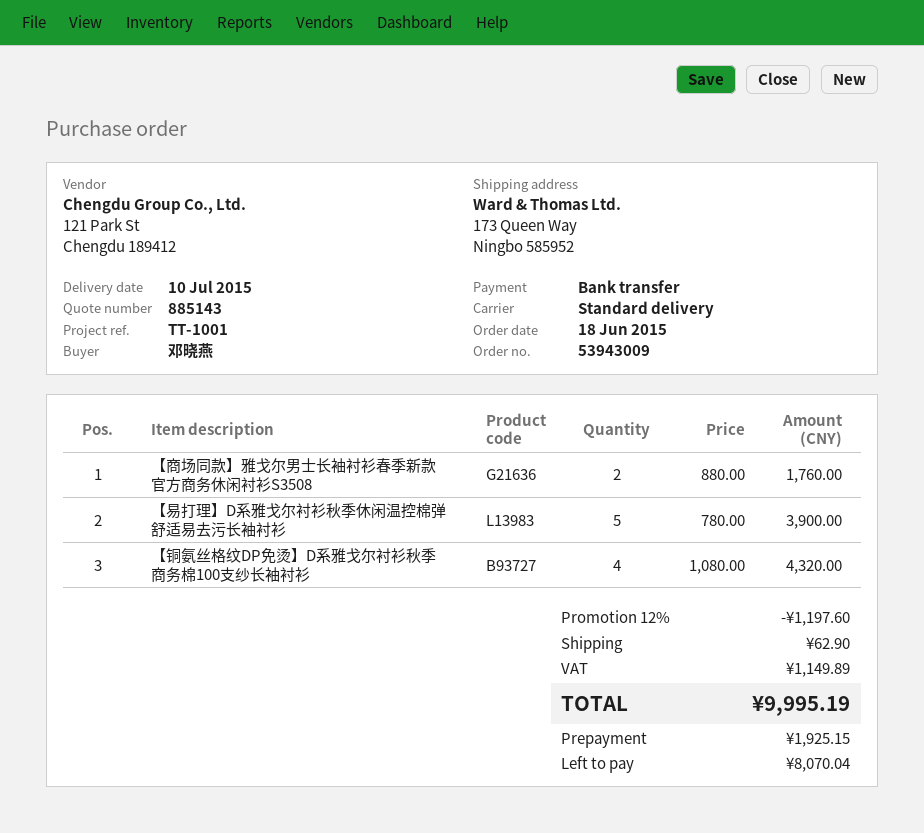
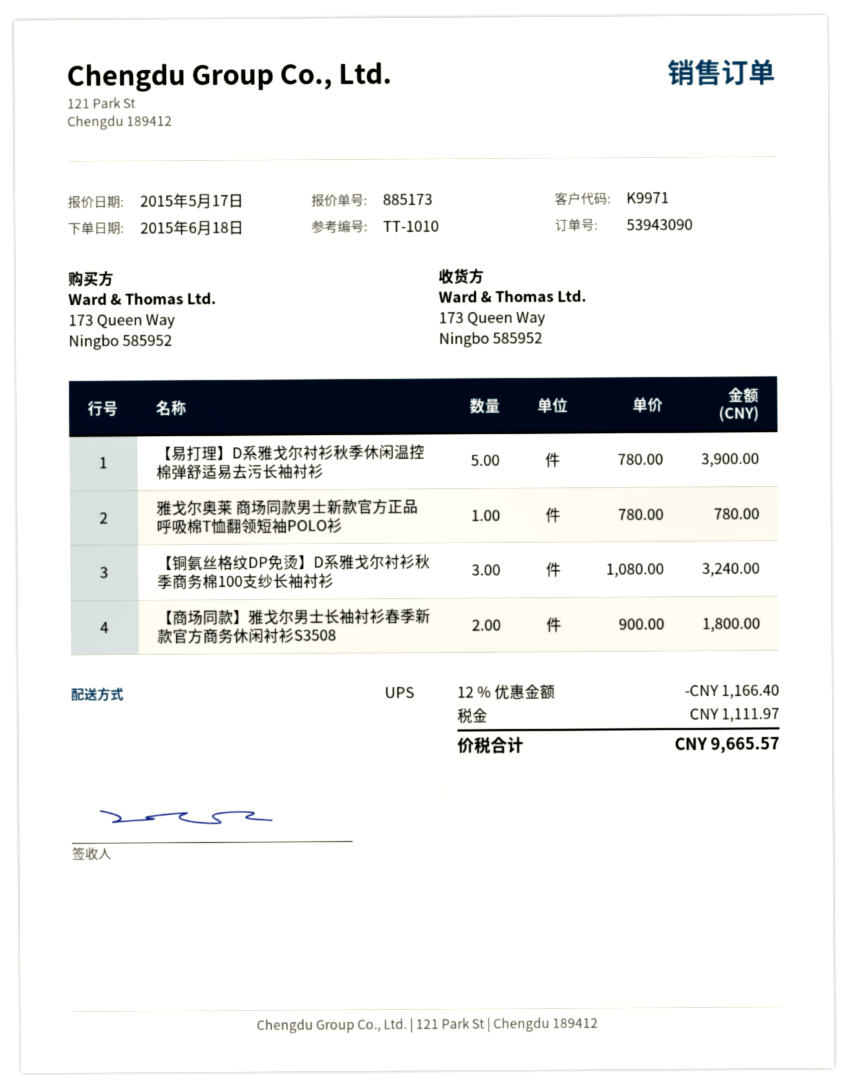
quote number: 885143 -> 885173
order number: 53943009 -> 53943090
reference: TT-1001 -> TT-1010
shipping method: standard -> UPS
【商场同款】雅戈尔男士长袖衬衫春季新款官方商务休闲衬衫S3508: 2 x 880.00 = 1760.00 -> 2 x 900.00 = 1800.00
【铜氨丝格纹DP免烫】D系雅戈尔衬衫秋季商务棉100支纱长袖衬衫: 4 x 1080.00 = 4320.00 -> 3 x 1080.00 = 3240.00
雅戈尔奥莱 商场同款男士新款官方正品呼吸棉T恤翻领短袖POLO衫: none -> 1 x 780.00 = 780.00
discount: 12% = 1197.60 -> 12% = 1166.40
shipping: 62.90 -> none
tax: 1149.89 -> 1111.97
total: 9995.19 -> 9665.57

